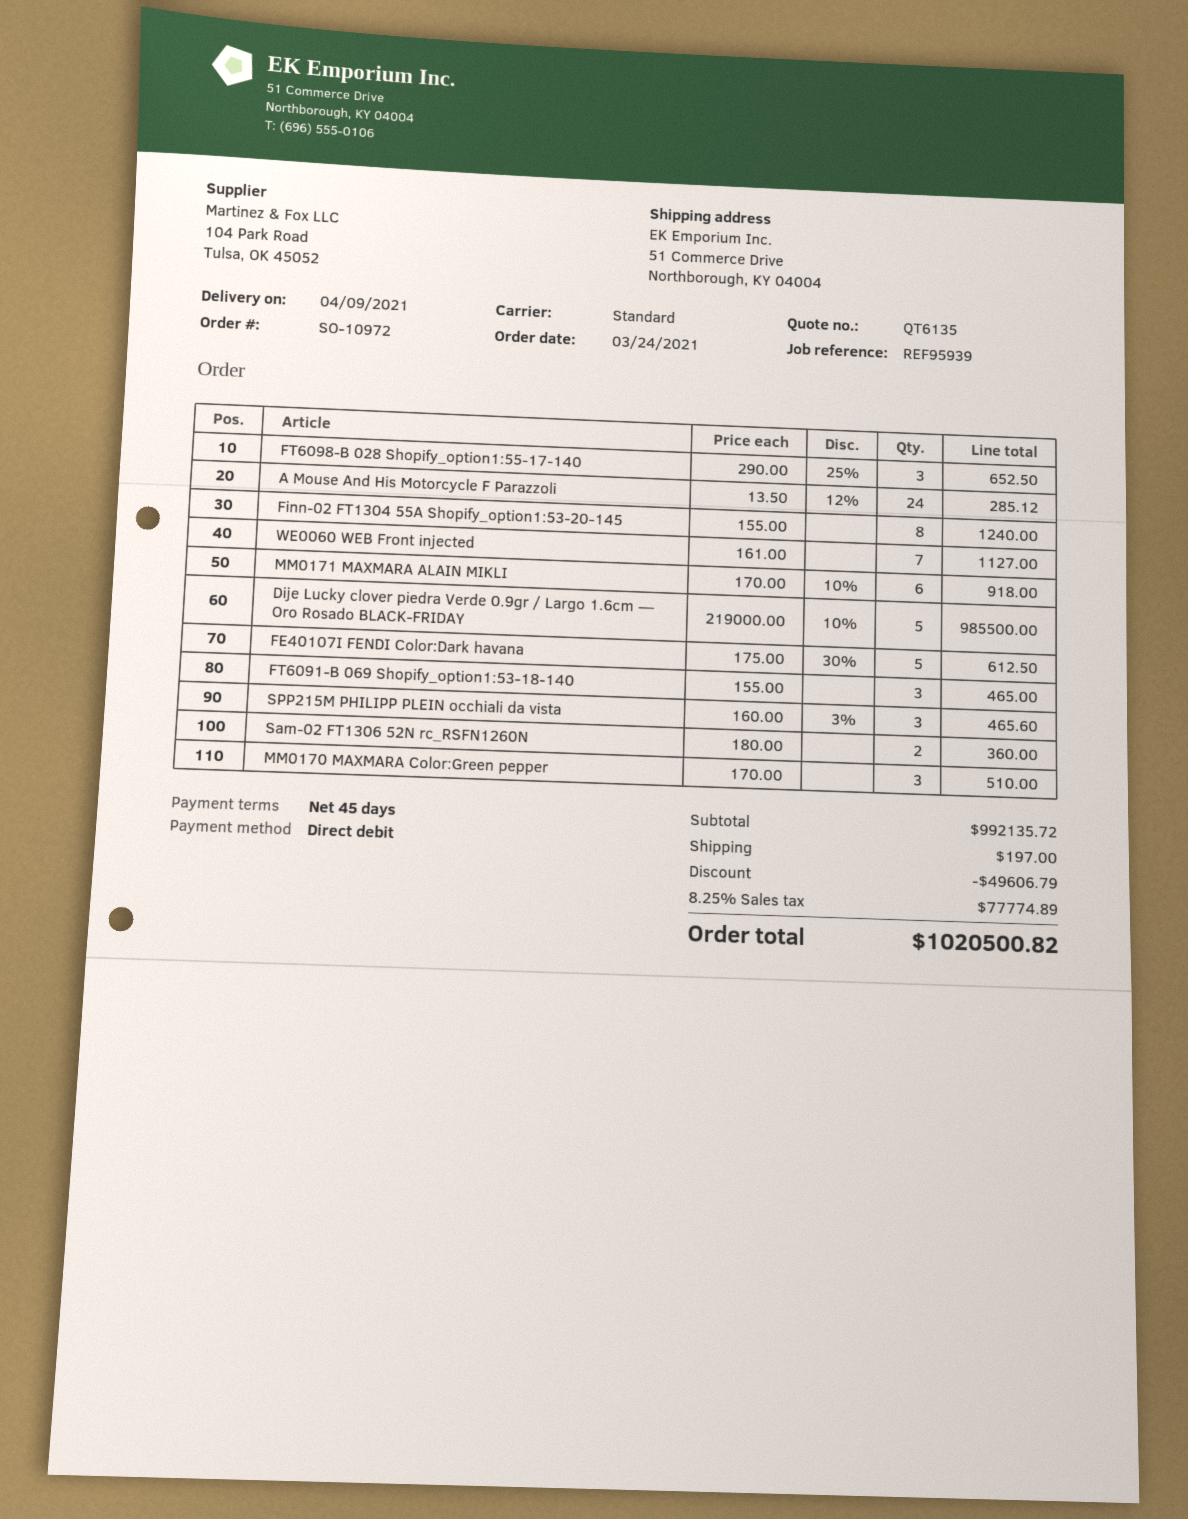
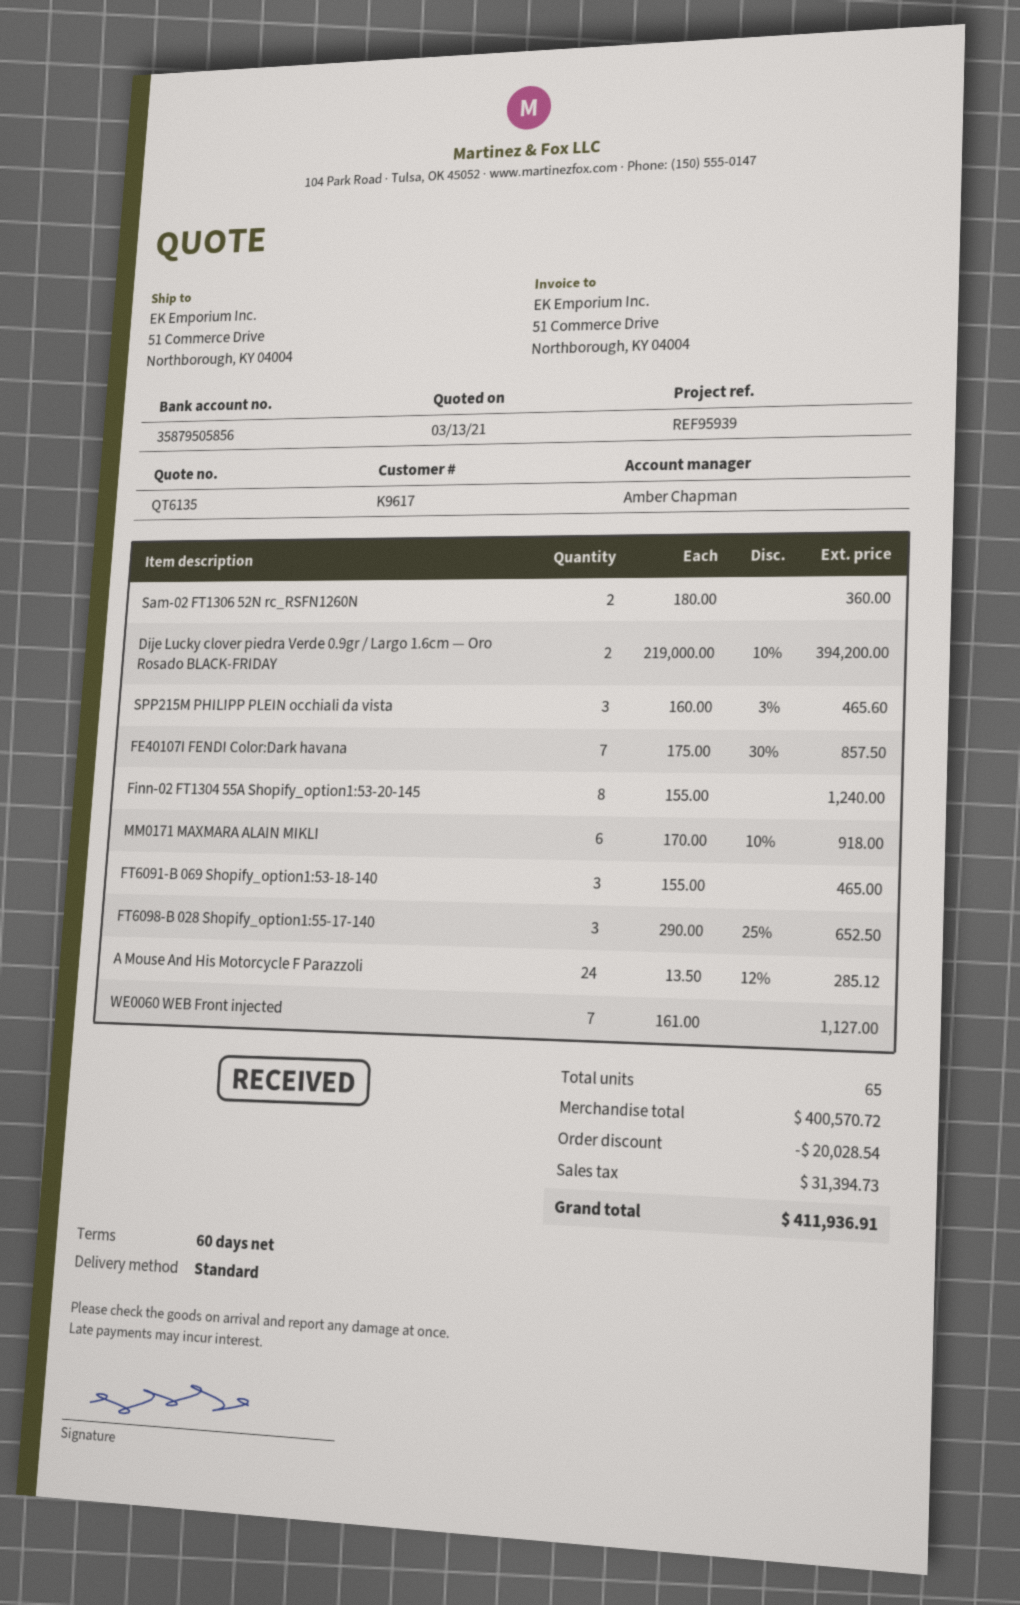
payment terms: 45 days -> 60 days
Dije Lucky clover piedra Verde 0.9gr / Largo 1.6cm — Oro Rosado BLACK-FRIDAY: 5 x 219000.00 - 10% = 985500.00 -> 2 x 219000.00 - 10% = 394200.00
FE40107I FENDI Color:Dark havana: 5 x 175.00 - 30% = 612.50 -> 7 x 175.00 - 30% = 857.50
MM0170 MAXMARA Color:Green pepper: 3 x 170.00 = 510.00 -> none
subtotal: 992135.72 -> 400570.72
discount: 49606.79 -> 20028.54
shipping: 197.00 -> none
tax: 77774.89 -> 31394.73
total: 1020500.82 -> 411936.91

